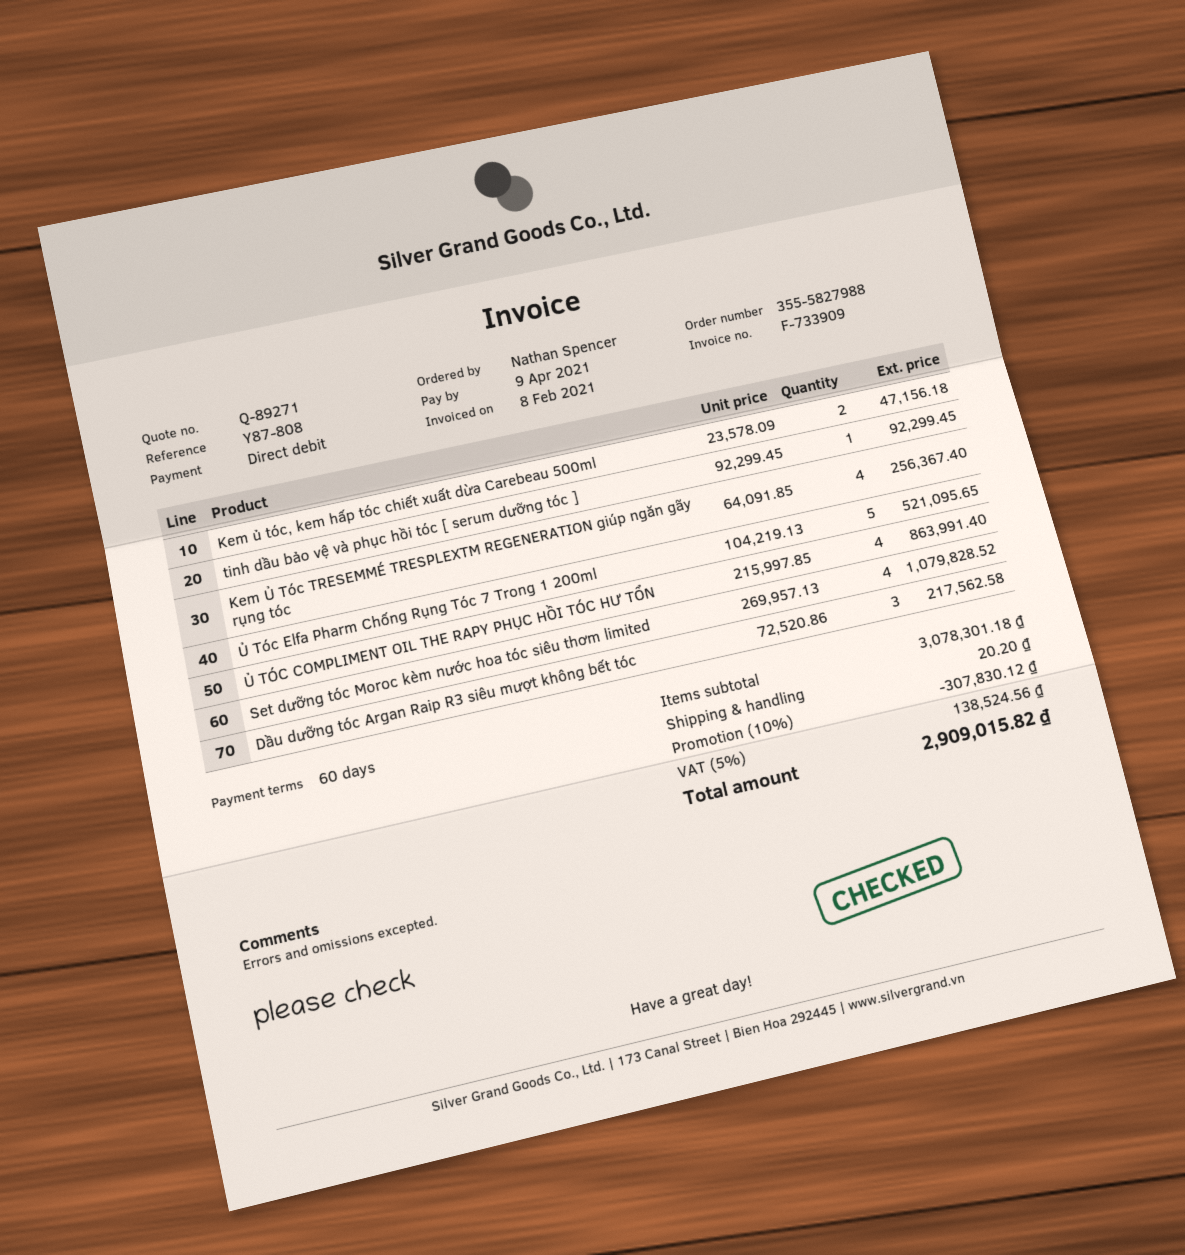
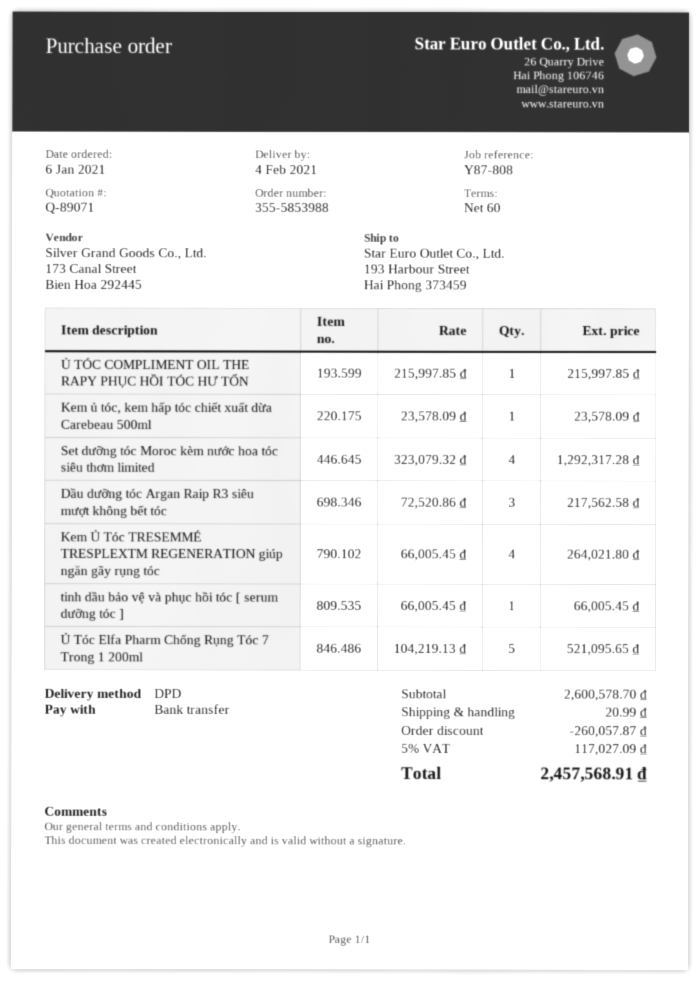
quote number: Q-89271 -> Q-89071
order number: 355-5827988 -> 355-5853988
payment method: direct debit -> bank transfer
Kem ủ tóc, kem hấp tóc chiết xuất dừa Carebeau 500ml: 2 x 23578.09 = 47156.18 -> 1 x 23578.09 = 23578.09
tinh dầu bảo vệ và phục hồi tóc [ serum dưỡng tóc ]: 1 x 92299.45 = 92299.45 -> 1 x 66005.45 = 66005.45
Kem Ủ Tóc TRESEMMÉ TRESPLEXTM REGENERATION giúp ngăn gãy rụng tóc: 4 x 64091.85 = 256367.40 -> 4 x 66005.45 = 264021.80
Ủ TÓC COMPLIMENT OIL THE RAPY PHỤC HỒI TÓC HƯ TỔN: 4 x 215997.85 = 863991.40 -> 1 x 215997.85 = 215997.85
Set dưỡng tóc Moroc kèm nước hoa tóc siêu thơm limited: 4 x 269957.13 = 1079828.52 -> 4 x 323079.32 = 1292317.28
subtotal: 3078301.18 -> 2600578.70
discount: 307830.12 -> 260057.87
shipping: 20.20 -> 20.99
tax: 5% = 138524.56 -> 5% = 117027.09
total: 2909015.82 -> 2457568.91

